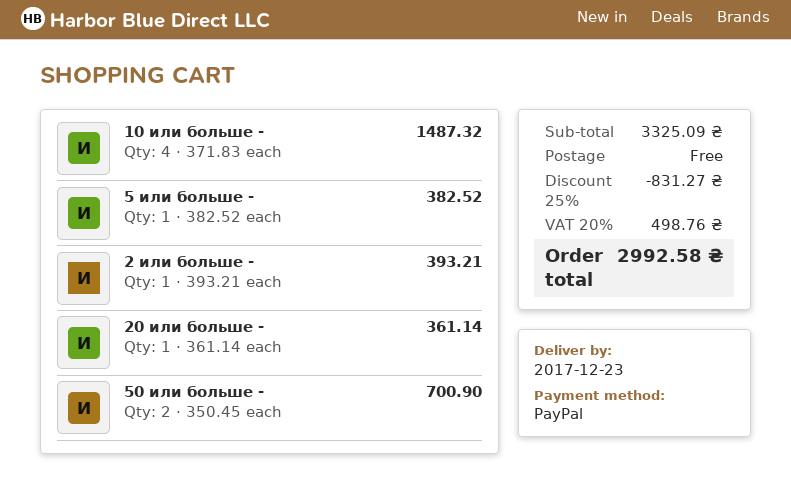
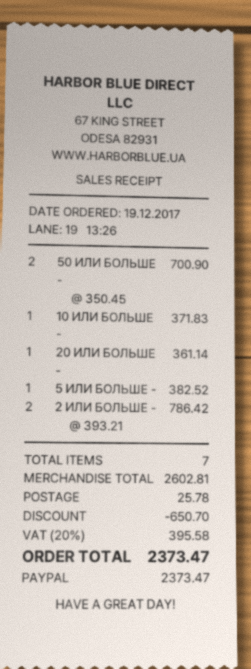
10 или больше -: 4 x 371.83 = 1487.32 -> 1 x 371.83 = 371.83
2 или больше -: 1 x 393.21 = 393.21 -> 2 x 393.21 = 786.42
subtotal: 3325.09 -> 2602.81
discount: 831.27 -> 650.70
shipping: 0.00 -> 25.78
tax: 20% = 498.76 -> 20% = 395.58
total: 2992.58 -> 2373.47

